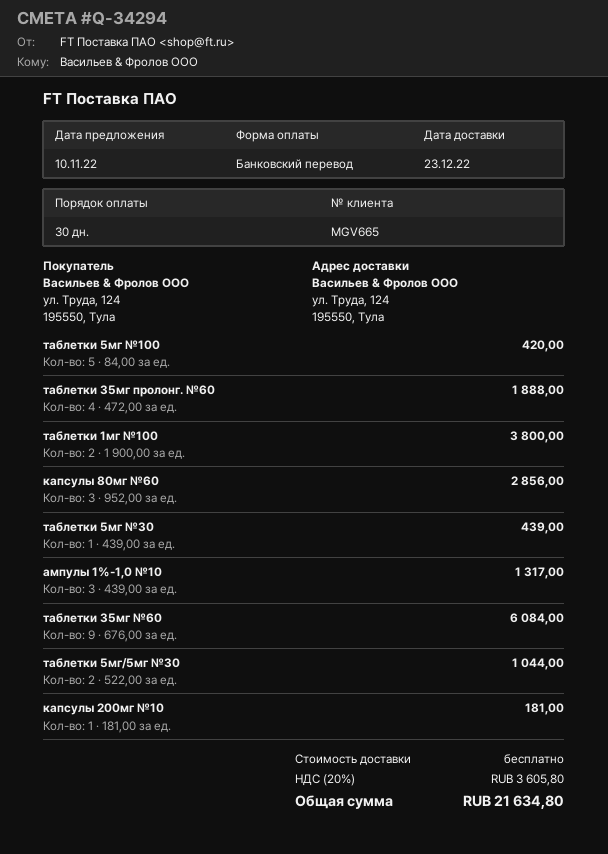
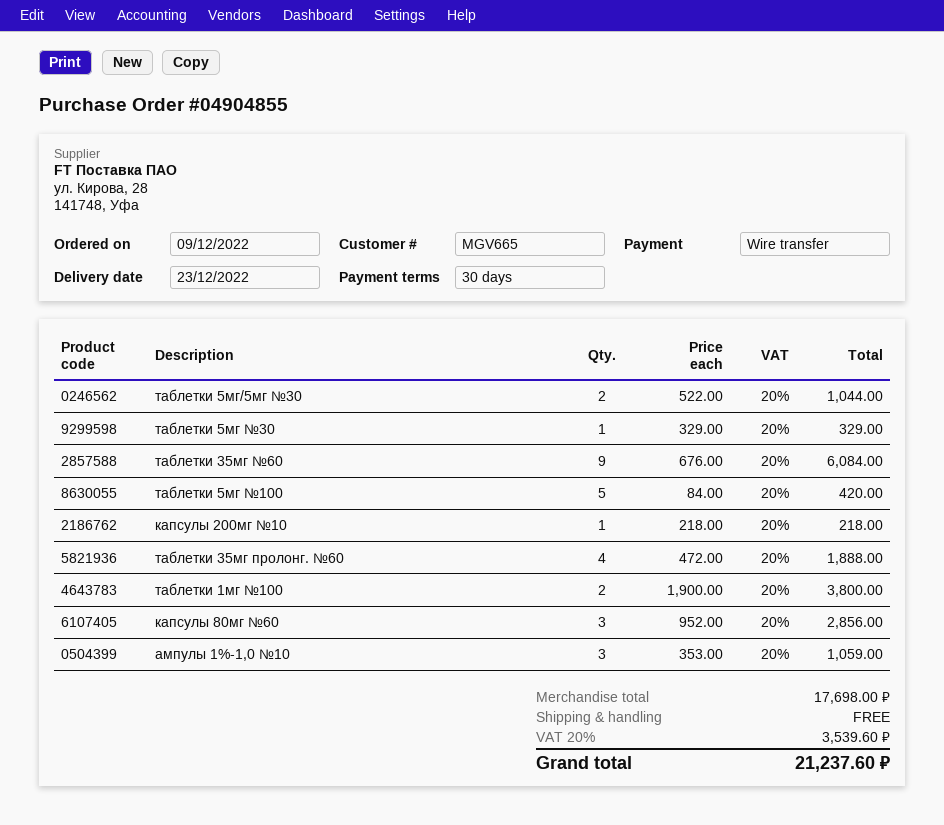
таблетки 5мг №30: 1 x 439.00 = 439.00 -> 1 x 329.00 = 329.00
ампулы 1%-1,0 №10: 3 x 439.00 = 1317.00 -> 3 x 353.00 = 1059.00
капсулы 200мг №10: 1 x 181.00 = 181.00 -> 1 x 218.00 = 218.00
tax: 20% = 3605.80 -> 20% = 3539.60
total: 21634.80 -> 21237.60

